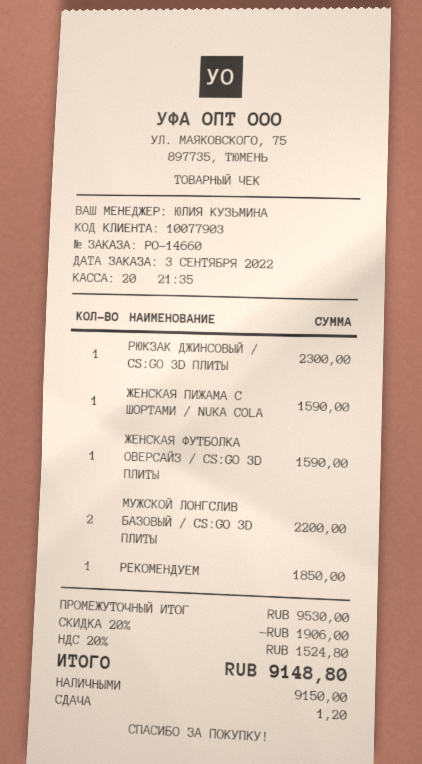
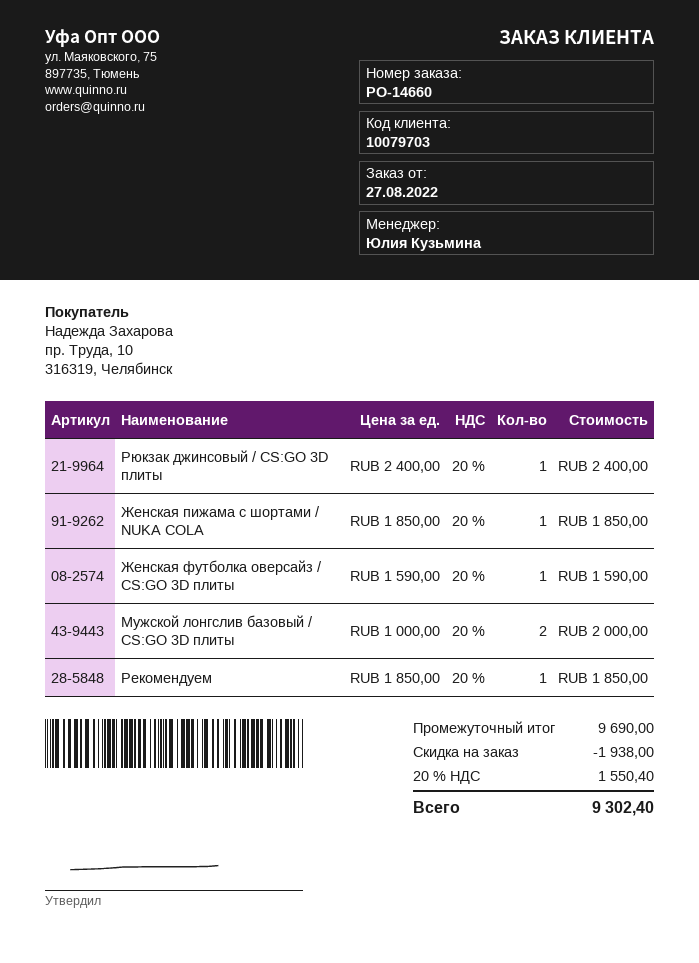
order date: 2022-09-03 -> 2022-08-27
customer number: 10077903 -> 10079703
РЮКЗАК ДЖИНСОВЫЙ / CS:GO 3D ПЛИТЫ: 1 for 2300.00 -> 1 for 2400.00
ЖЕНСКАЯ ПИЖАМА С ШОРТАМИ / NUKA COLA: 1 for 1590.00 -> 1 for 1850.00
МУЖСКОЙ ЛОНГСЛИВ БАЗОВЫЙ / CS:GO 3D ПЛИТЫ: 2 for 2200.00 -> 2 for 2000.00
subtotal: 9530.00 -> 9690.00
discount: 1906.00 -> 1938.00
tax: 20% = 1524.80 -> 20% = 1550.40
total: 9148.80 -> 9302.40

